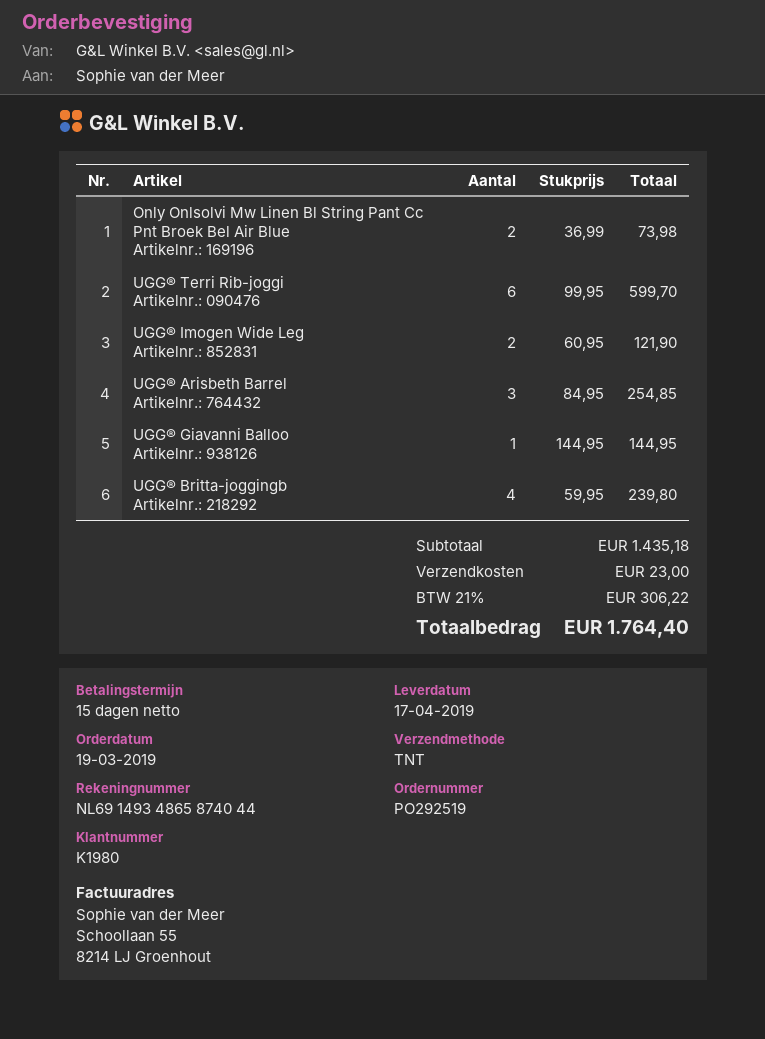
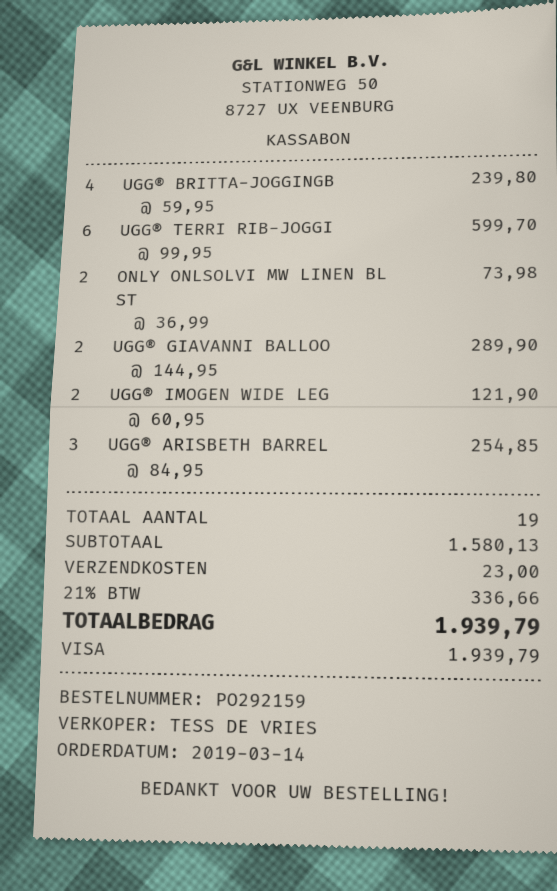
order number: PO292519 -> PO292159
order date: 2019-03-19 -> 2019-03-14
UGG® Giavanni Balloo: 1 x 144.95 = 144.95 -> 2 x 144.95 = 289.90
subtotal: 1435.18 -> 1580.13
tax: 21% = 306.22 -> 21% = 336.66
total: 1764.40 -> 1939.79

